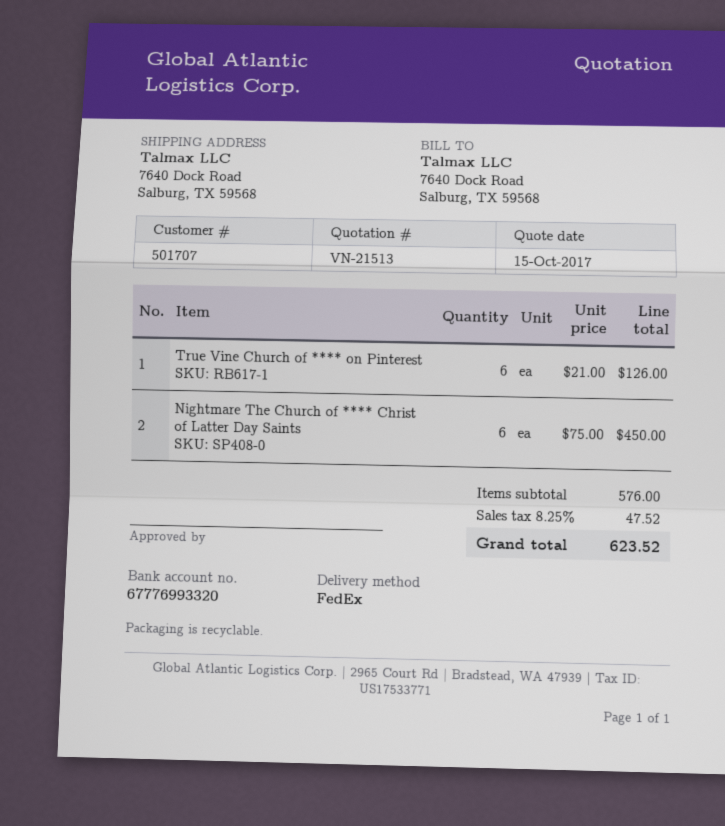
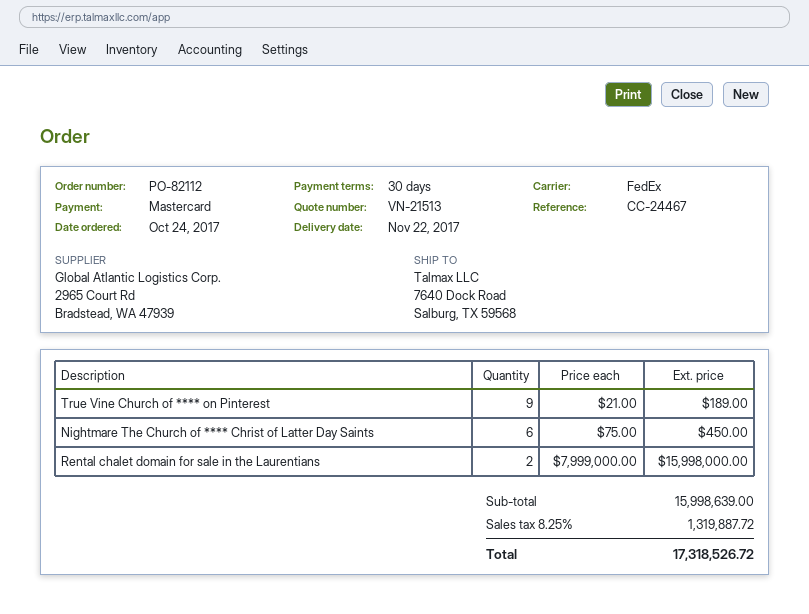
True Vine Church of **** on Pinterest: 6 x 21.00 = 126.00 -> 9 x 21.00 = 189.00
Rental chalet domain for sale in the Laurentians: none -> 2 x 7999000.00 = 15998000.00
subtotal: 576.00 -> 15998639.00
tax: 8.25% = 47.52 -> 8.25% = 1319887.72
total: 623.52 -> 17318526.72

